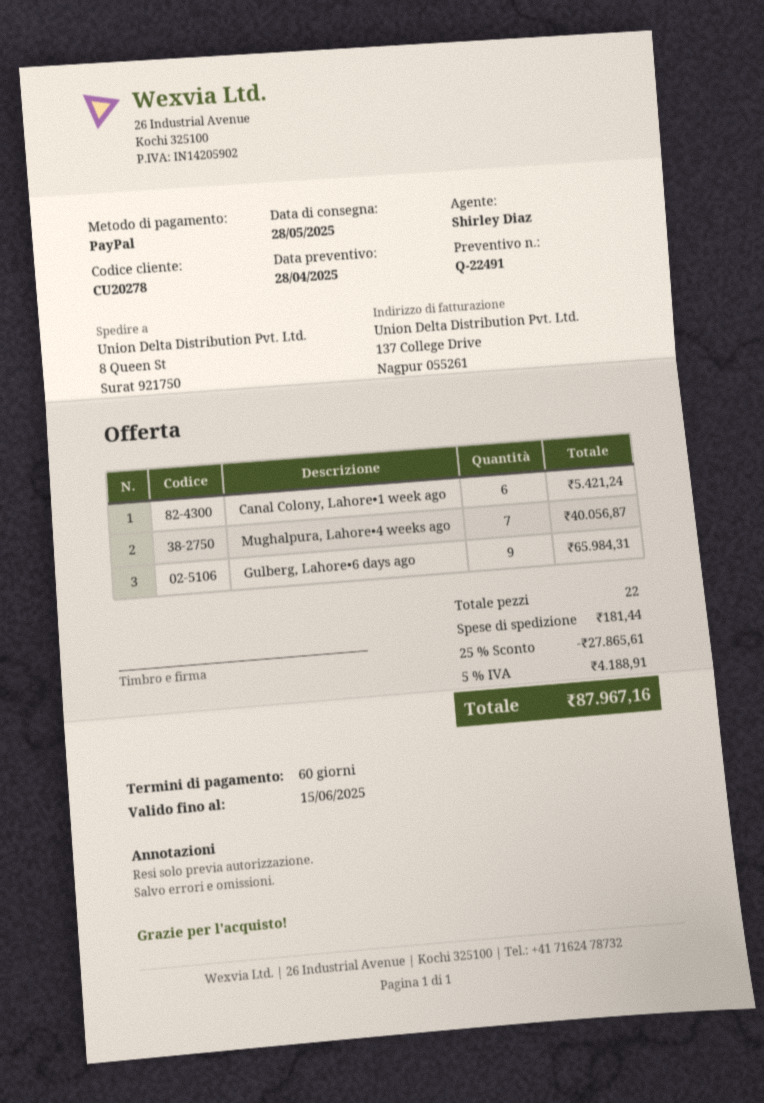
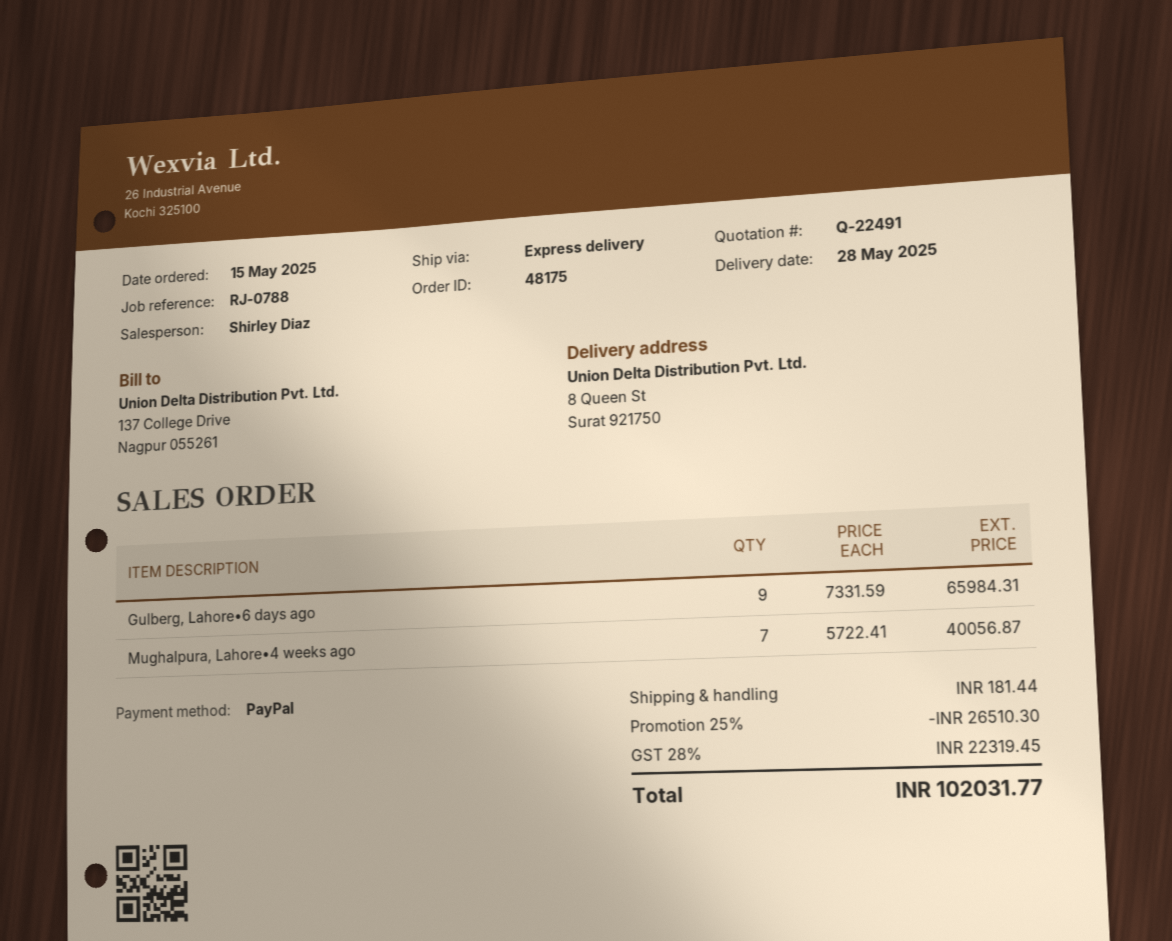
Canal Colony, Lahore•1 week ago: 6 for 5421.24 -> none
discount: 25% = 27865.61 -> 25% = 26510.30
tax: 5% = 4188.91 -> 28% = 22319.45
total: 87967.16 -> 102031.77

